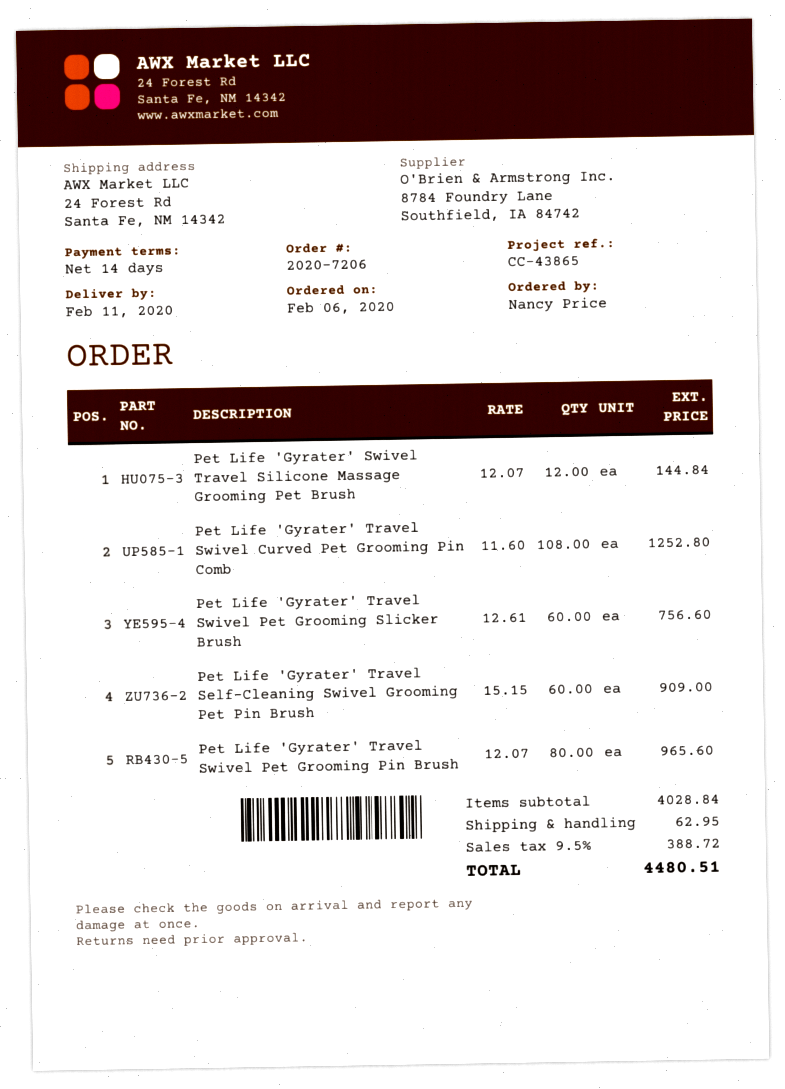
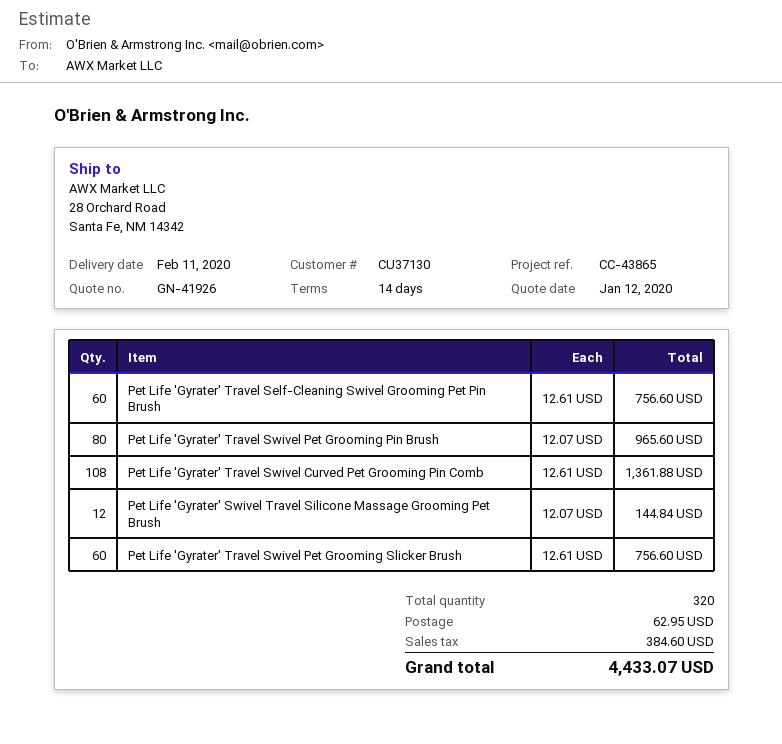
ship to: 24 Forest Rd, Santa Fe, NM 14342 -> 28 Orchard Road, Santa Fe, NM 14342
Pet Life 'Gyrater' Travel Swivel Curved Pet Grooming Pin Comb: 108 x 11.60 = 1252.80 -> 108 x 12.61 = 1361.88
Pet Life 'Gyrater' Travel Self-Cleaning Swivel Grooming Pet Pin Brush: 60 x 15.15 = 909.00 -> 60 x 12.61 = 756.60
tax: 388.72 -> 384.60
total: 4480.51 -> 4433.07

